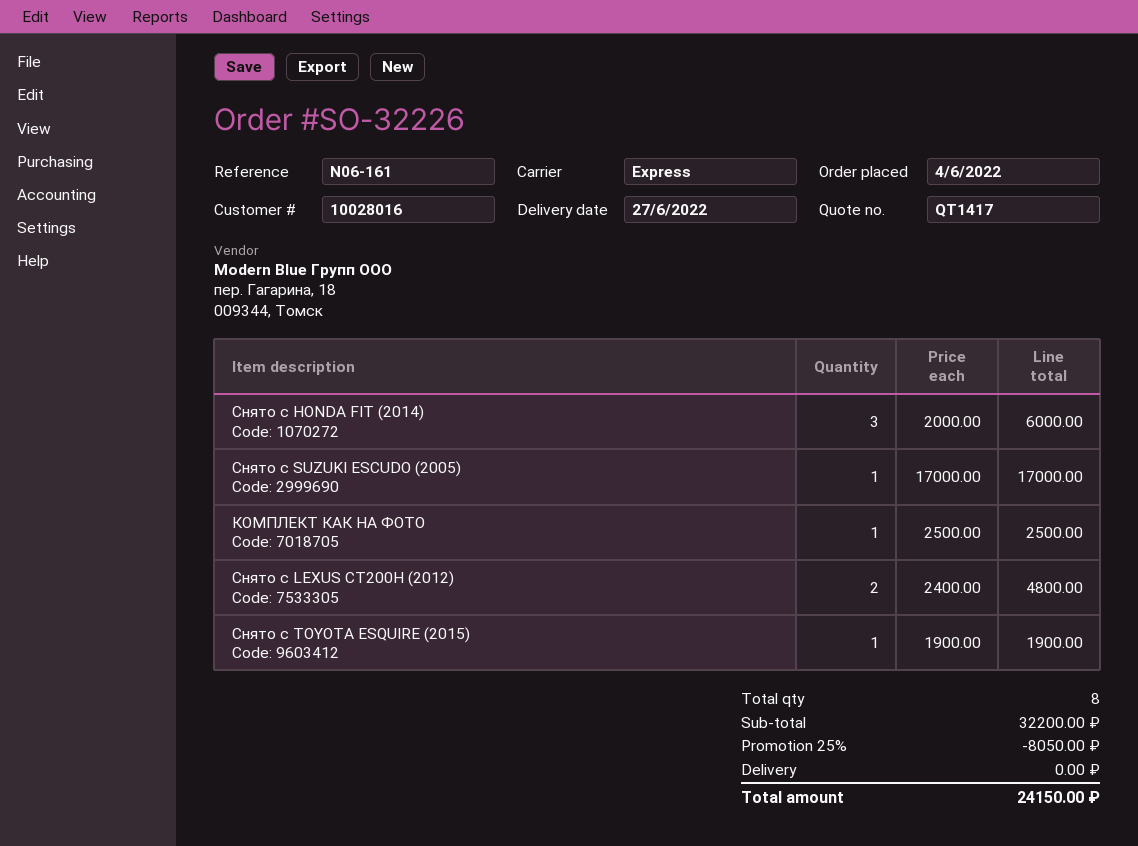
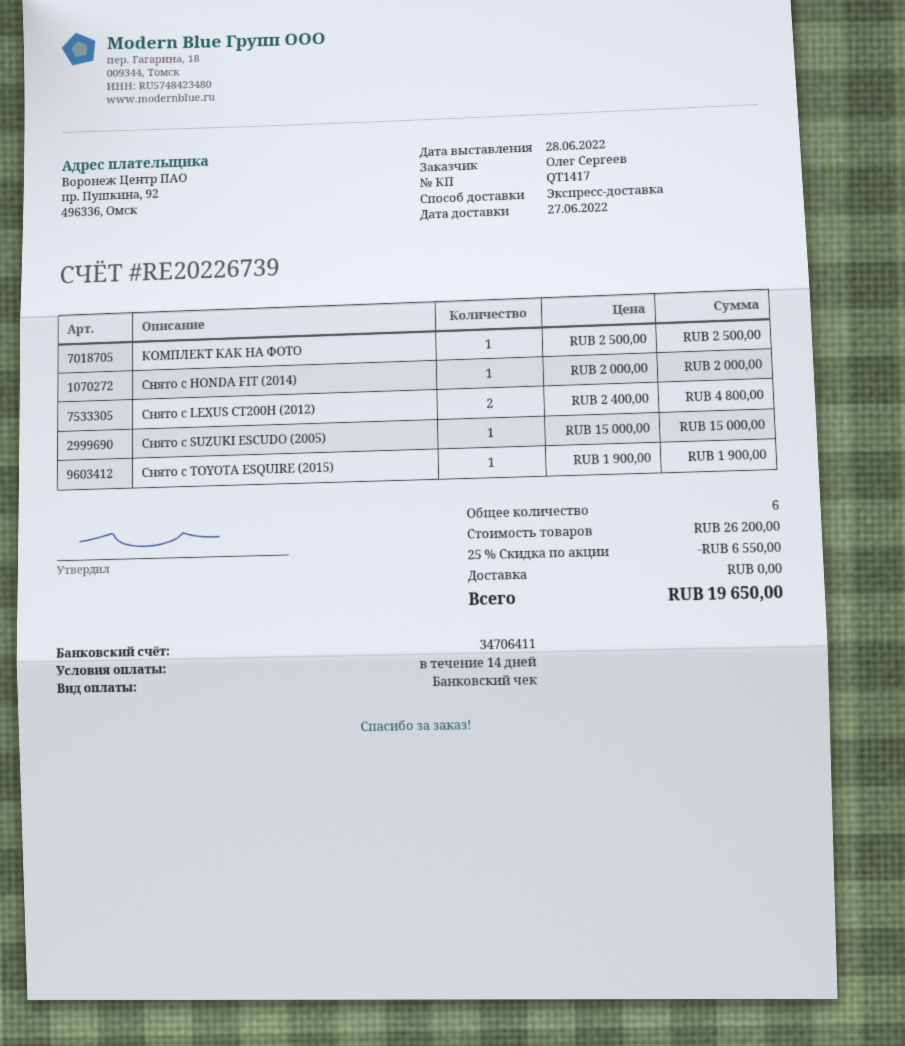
Снято с HONDA FIT (2014): 3 x 2000.00 = 6000.00 -> 1 x 2000.00 = 2000.00
Снято с SUZUKI ESCUDO (2005): 1 x 17000.00 = 17000.00 -> 1 x 15000.00 = 15000.00
total quantity: 8 -> 6
subtotal: 32200.00 -> 26200.00
discount: 25% = 8050.00 -> 25% = 6550.00
total: 24150.00 -> 19650.00

